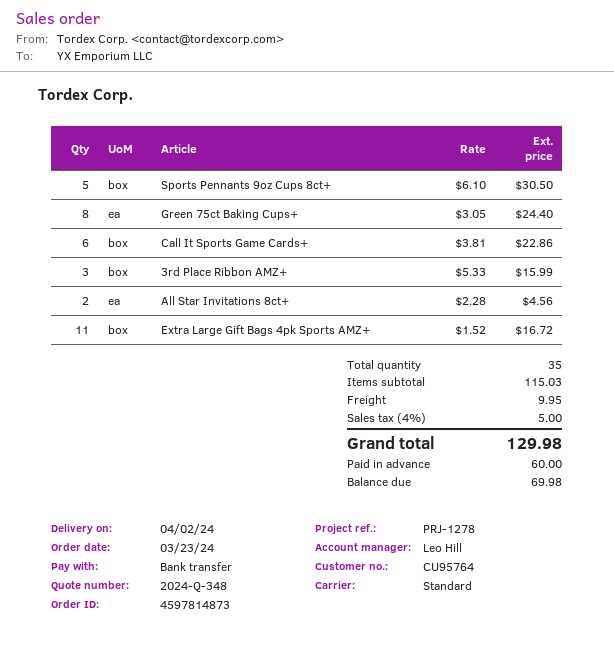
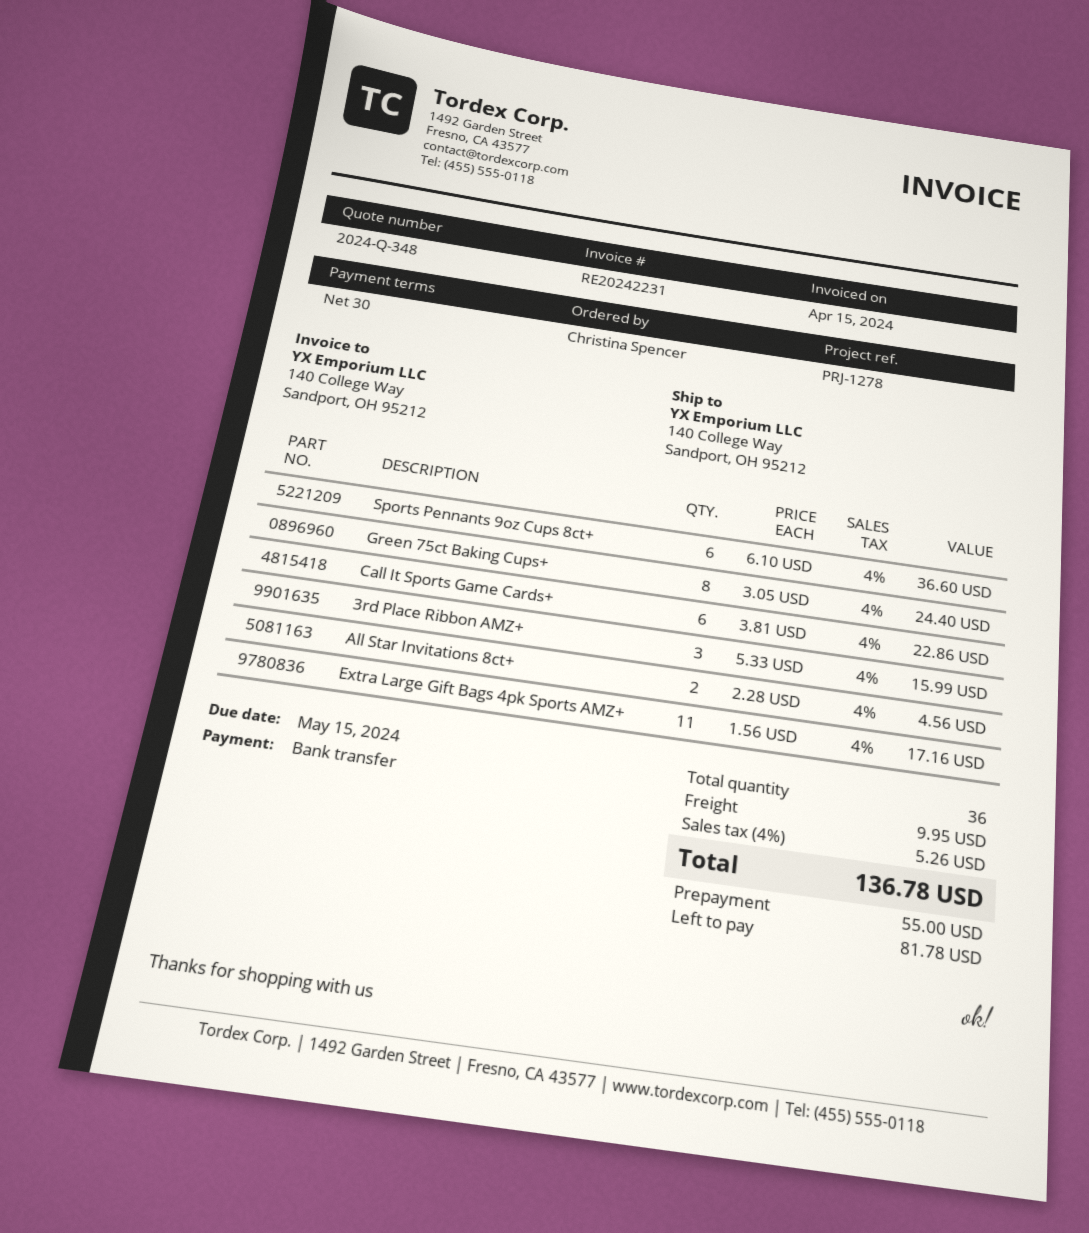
Sports Pennants 9oz Cups 8ct+: 5 x 6.10 = 30.50 -> 6 x 6.10 = 36.60
Extra Large Gift Bags 4pk Sports AMZ+: 11 x 1.52 = 16.72 -> 11 x 1.56 = 17.16
total quantity: 35 -> 36
tax: 4% = 5.00 -> 4% = 5.26
total: 129.98 -> 136.78
deposit: 60.00 -> 55.00
balance: 69.98 -> 81.78

